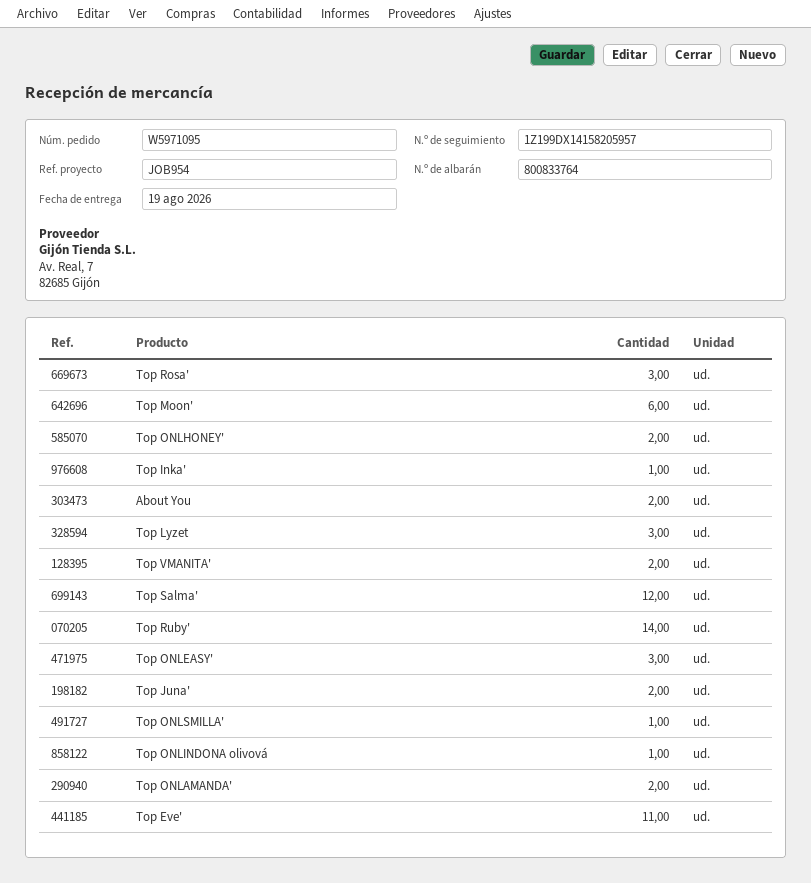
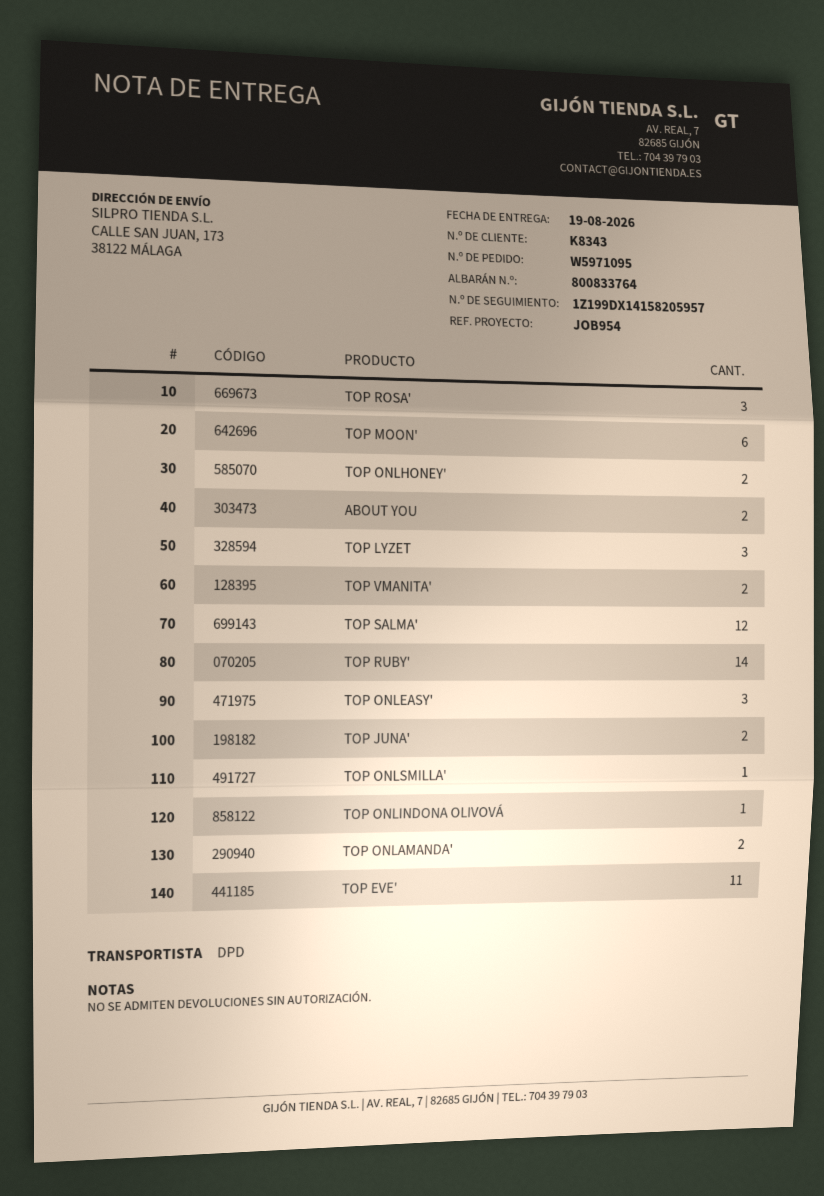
Top Inka': 1 -> none

